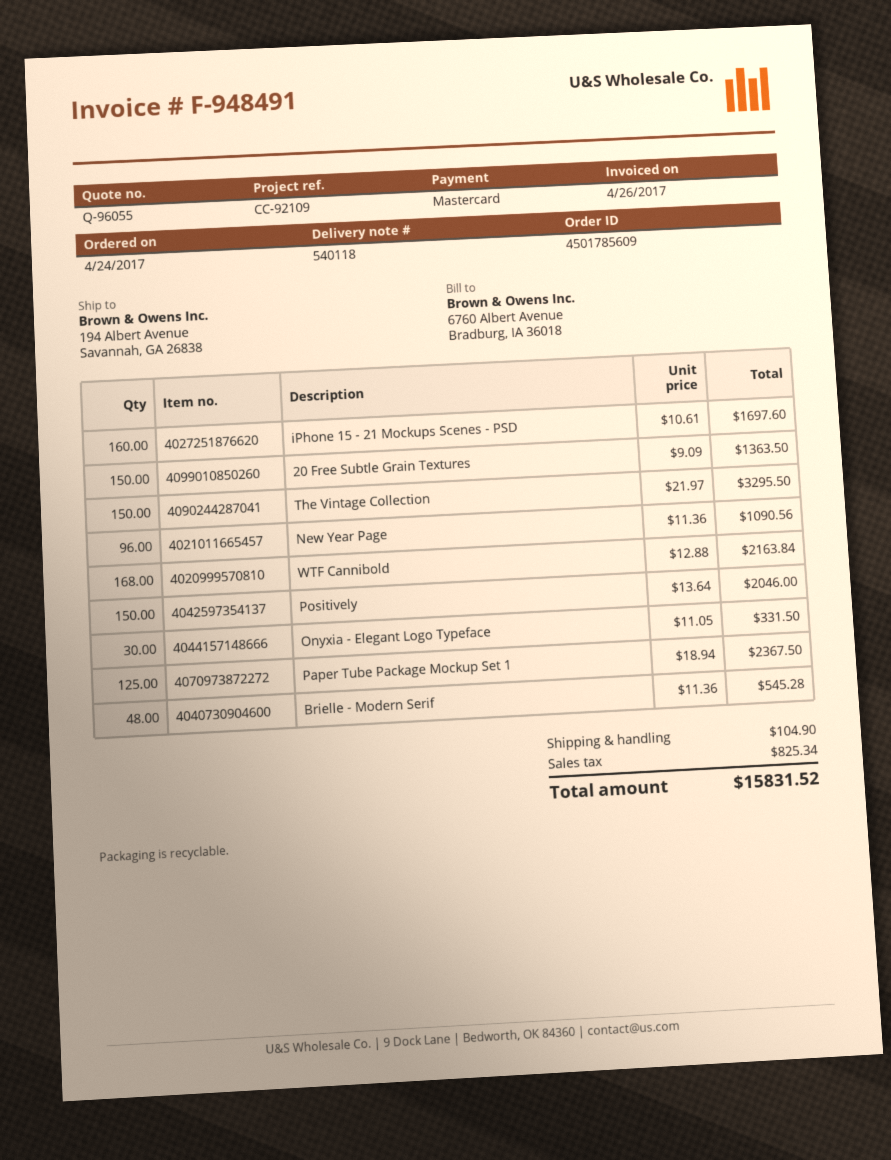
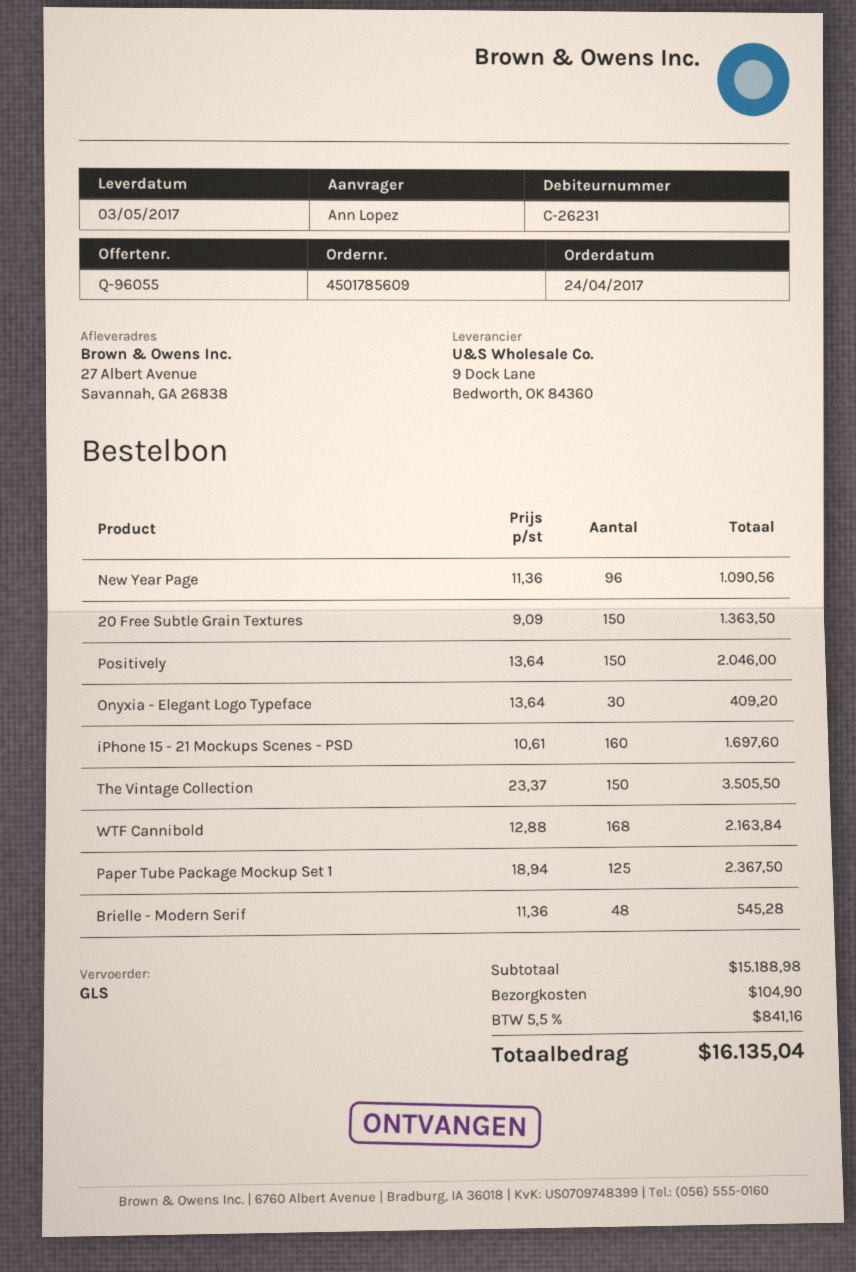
ship to: 194 Albert Avenue, Savannah, GA 26838 -> 27 Albert Avenue, Savannah, GA 26838
The Vintage Collection: 150 x 21.97 = 3295.50 -> 150 x 23.37 = 3505.50
Onyxia - Elegant Logo Typeface: 30 x 11.05 = 331.50 -> 30 x 13.64 = 409.20
tax: 825.34 -> 841.16
total: 15831.52 -> 16135.04

